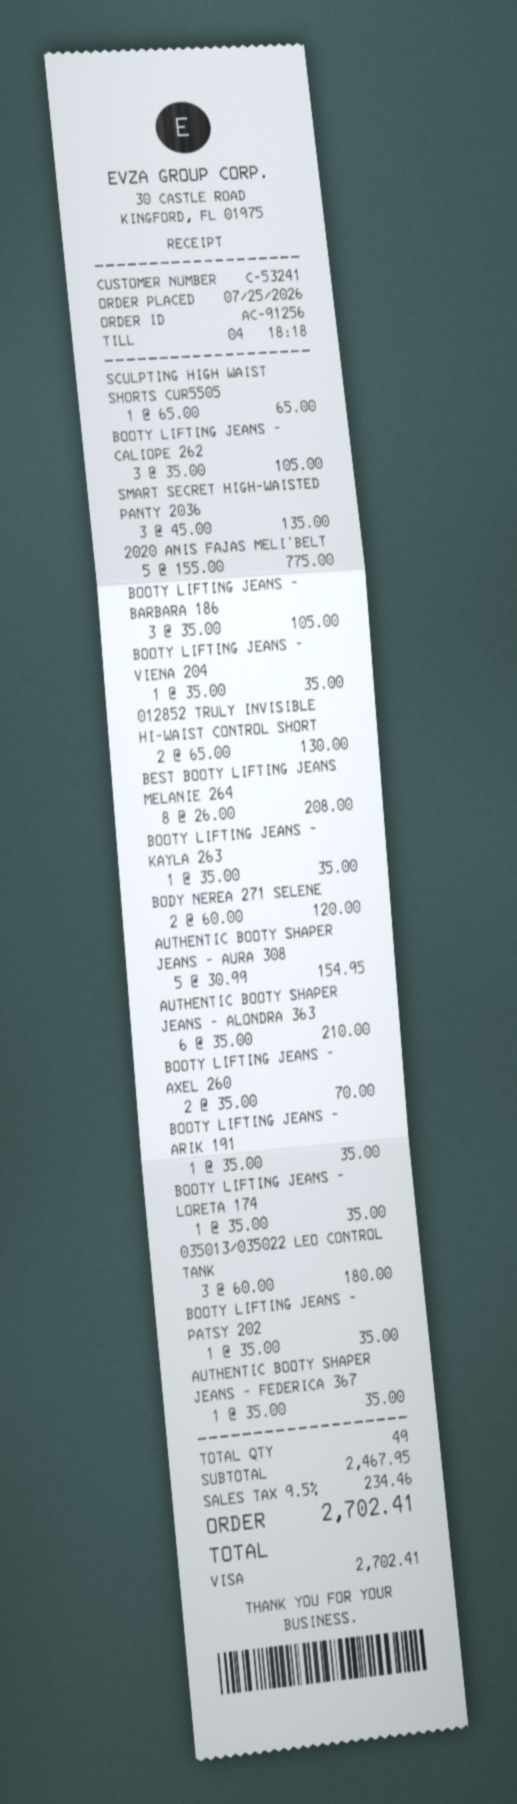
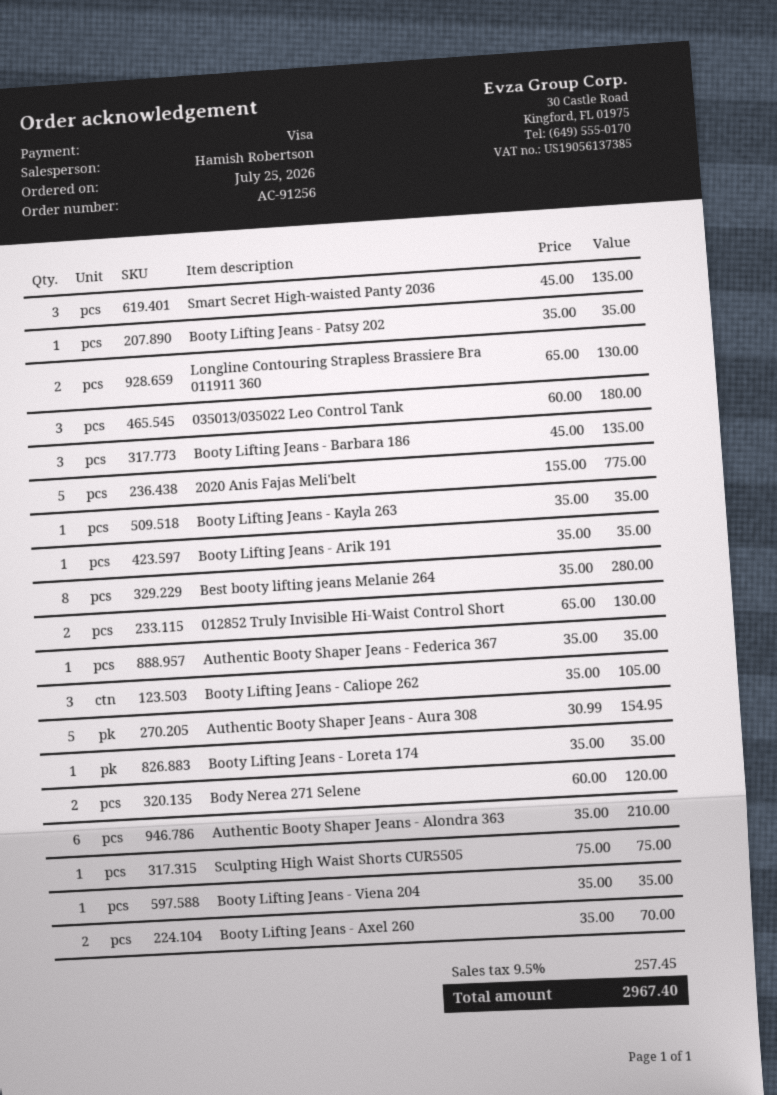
SCULPTING HIGH WAIST SHORTS CUR5505: 1 x 65.00 = 65.00 -> 1 x 75.00 = 75.00
BOOTY LIFTING JEANS - BARBARA 186: 3 x 35.00 = 105.00 -> 3 x 45.00 = 135.00
BEST BOOTY LIFTING JEANS MELANIE 264: 8 x 26.00 = 208.00 -> 8 x 35.00 = 280.00
Longline Contouring Strapless Brassiere Bra 011911 360: none -> 2 x 65.00 = 130.00
tax: 9.5% = 234.46 -> 9.5% = 257.45
total: 2702.41 -> 2967.40

